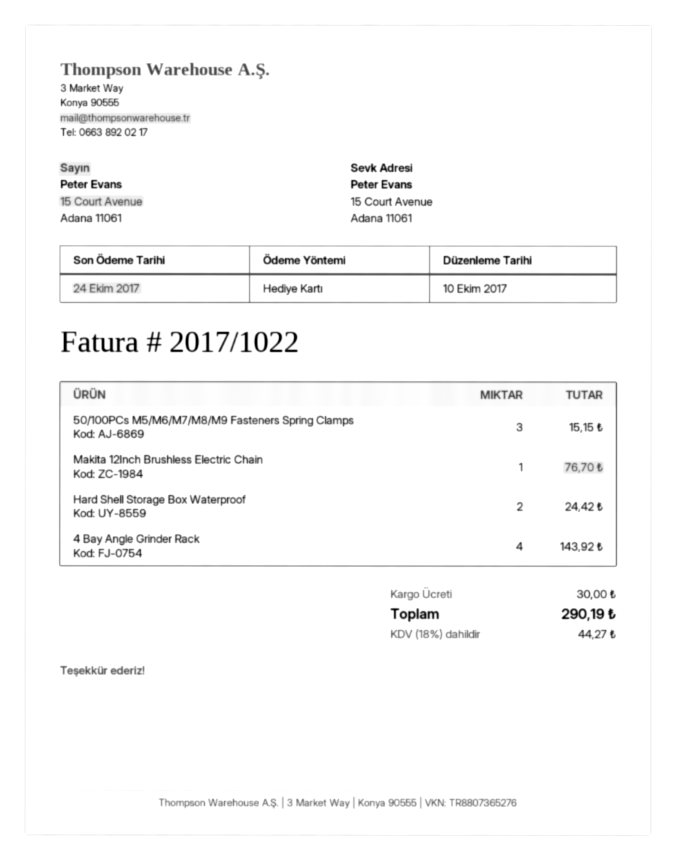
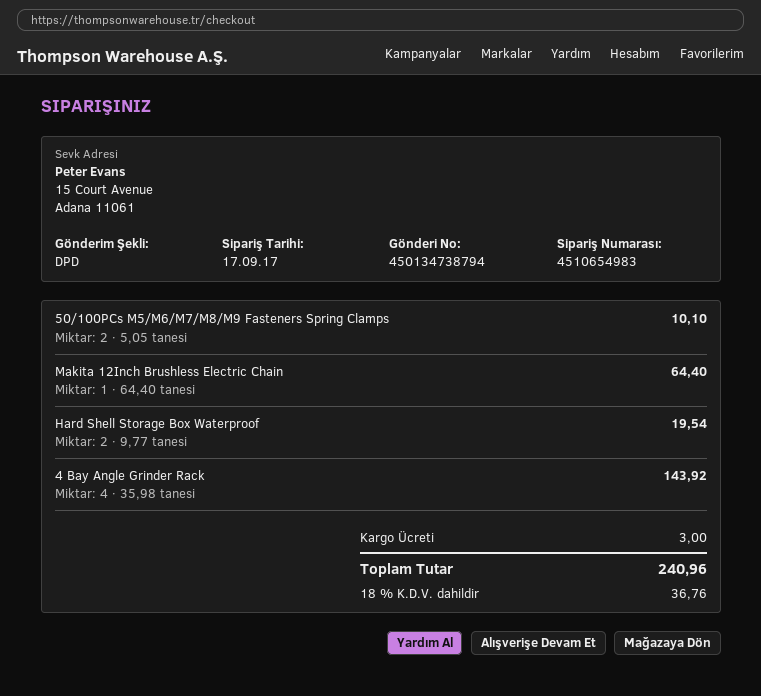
50/100PCs M5/M6/M7/M8/M9 Fasteners Spring Clamps: 3 for 15.15 -> 2 for 10.10
Makita 12Inch Brushless Electric Chain: 1 for 76.70 -> 1 for 64.40
Hard Shell Storage Box Waterproof: 2 for 24.42 -> 2 for 19.54
shipping: 30.00 -> 3.00
tax: 18% = 44.27 -> 18% = 36.76
total: 290.19 -> 240.96

